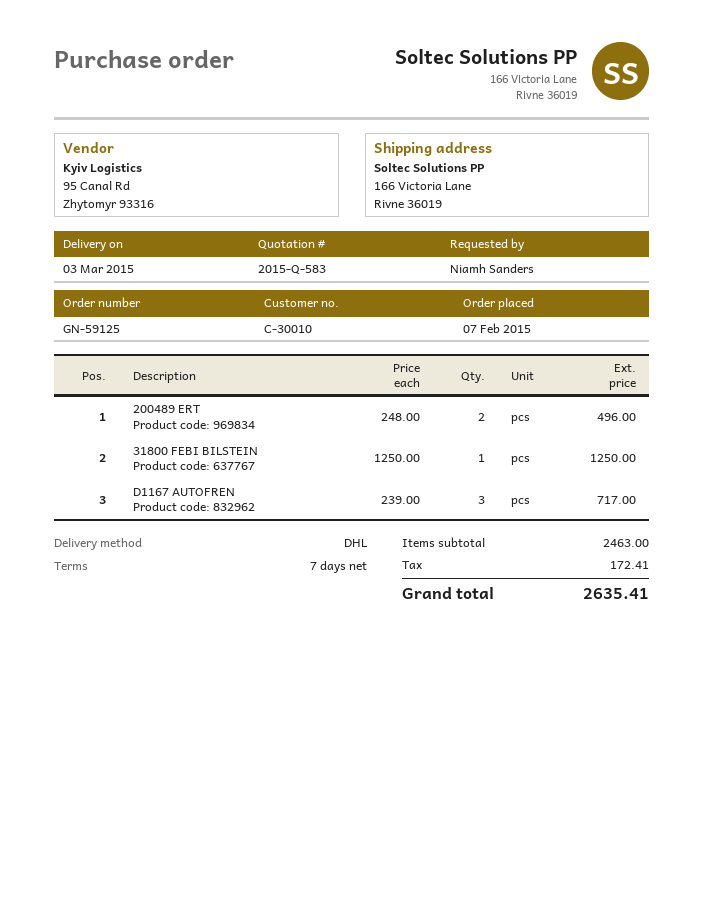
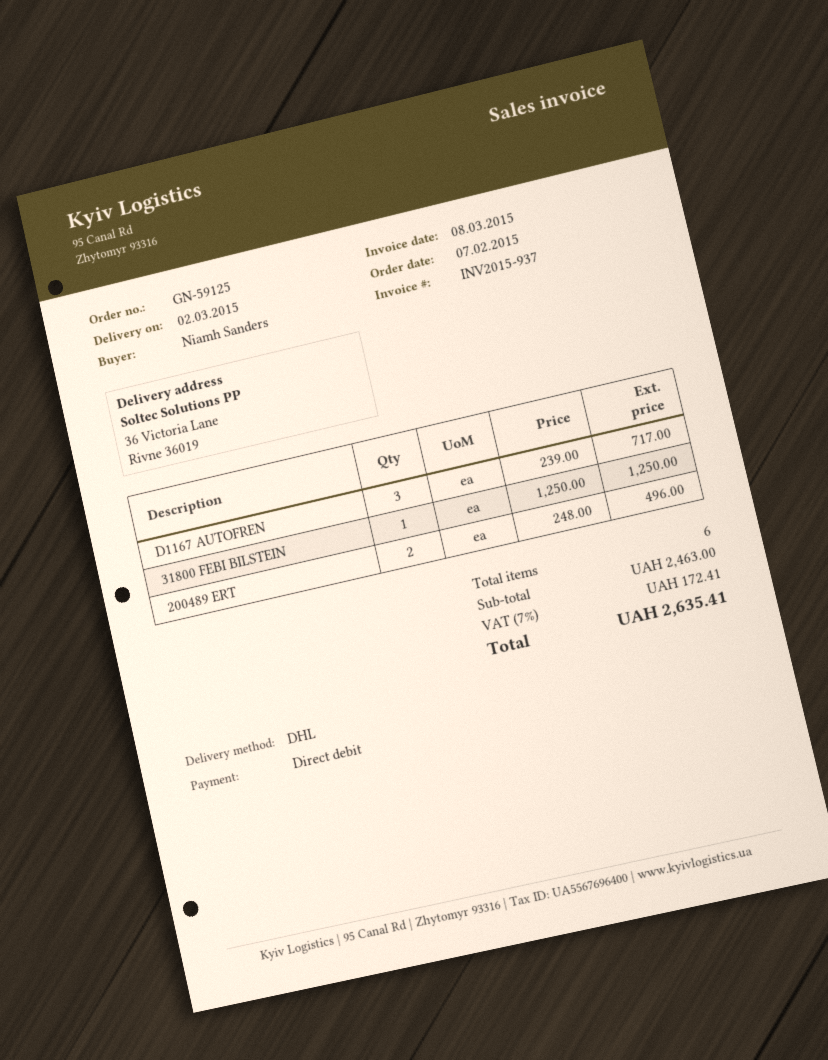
delivery date: 2015-03-03 -> 2015-03-02
ship to: 166 Victoria Lane, Rivne 36019 -> 36 Victoria Lane, Rivne 36019

